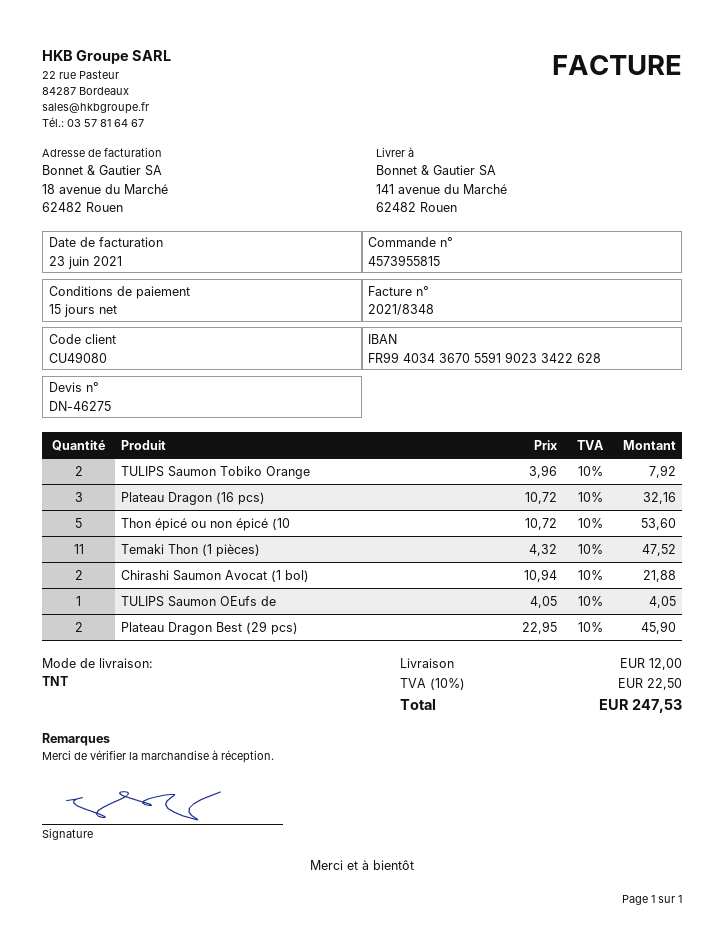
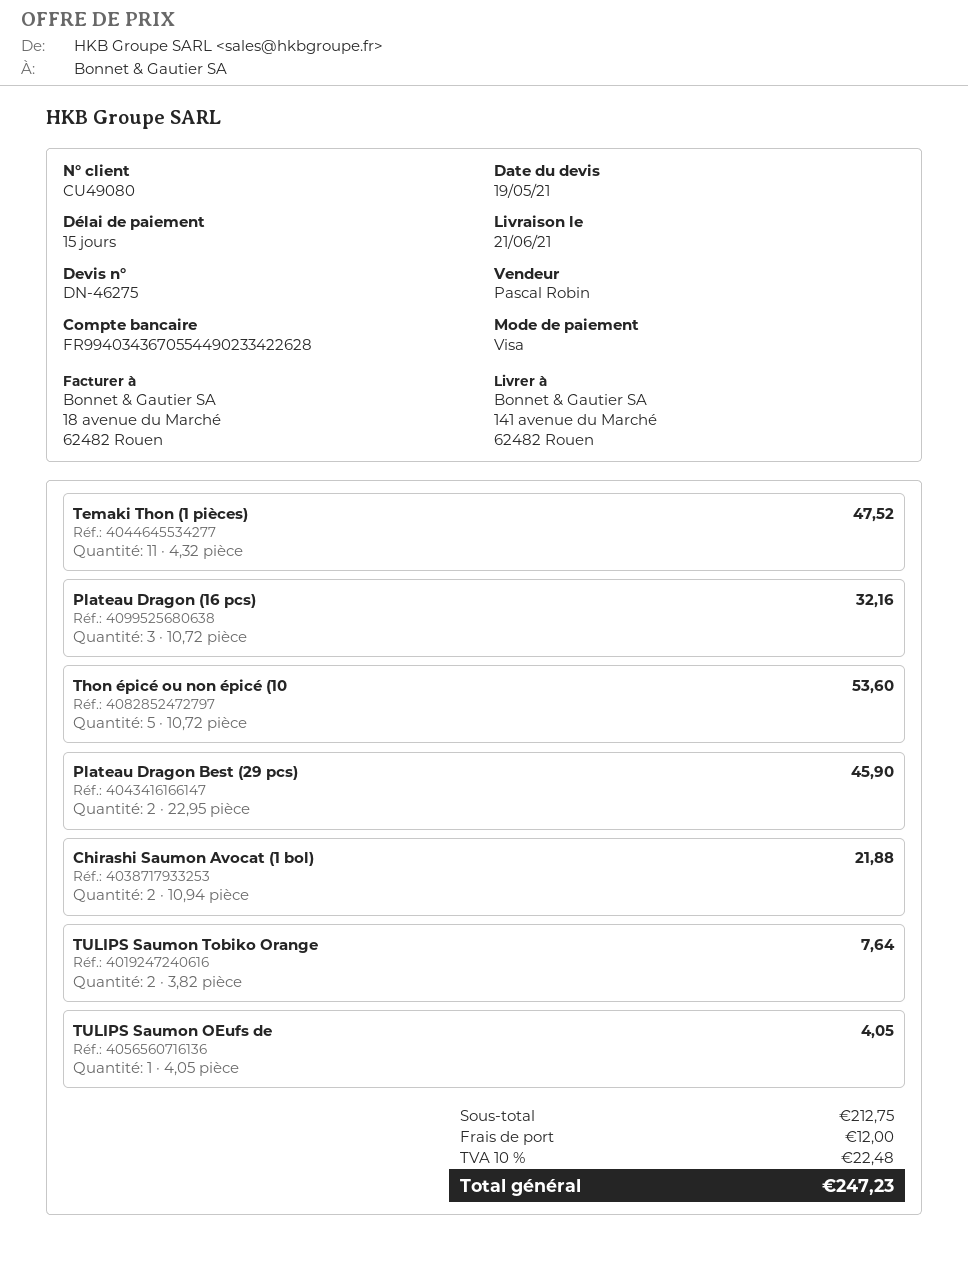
bank account: FR9940343670559190233422628 -> FR9940343670554490233422628
TULIPS Saumon Tobiko Orange: 2 x 3.96 = 7.92 -> 2 x 3.82 = 7.64
tax: 10% = 22.50 -> 10% = 22.48
total: 247.53 -> 247.23

